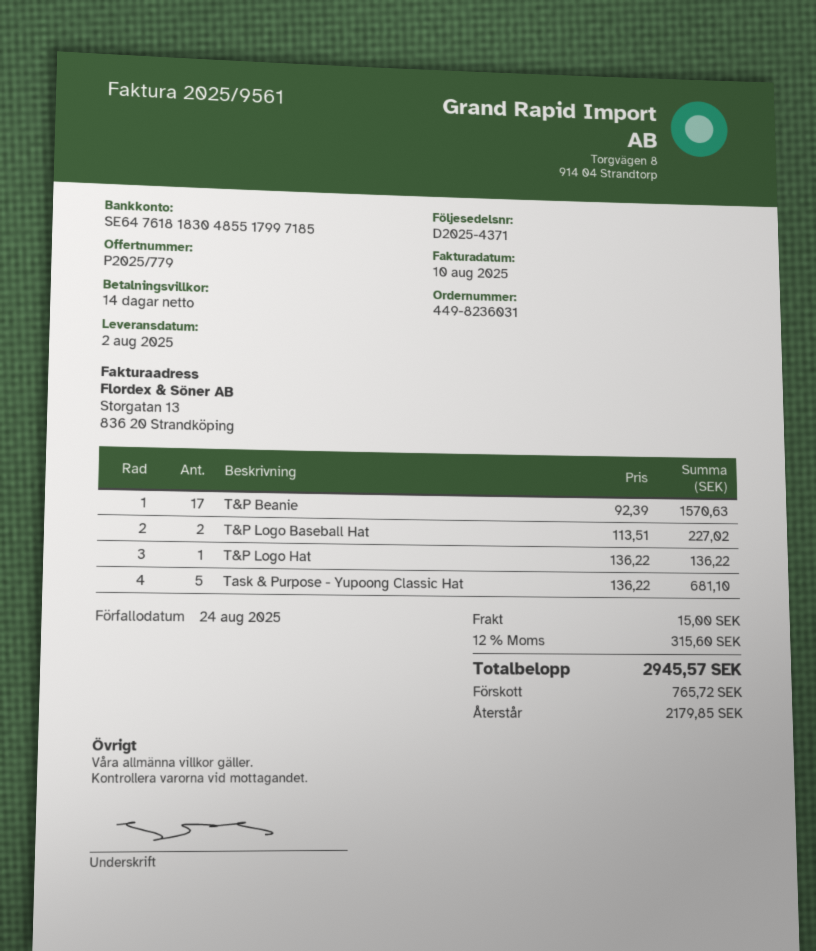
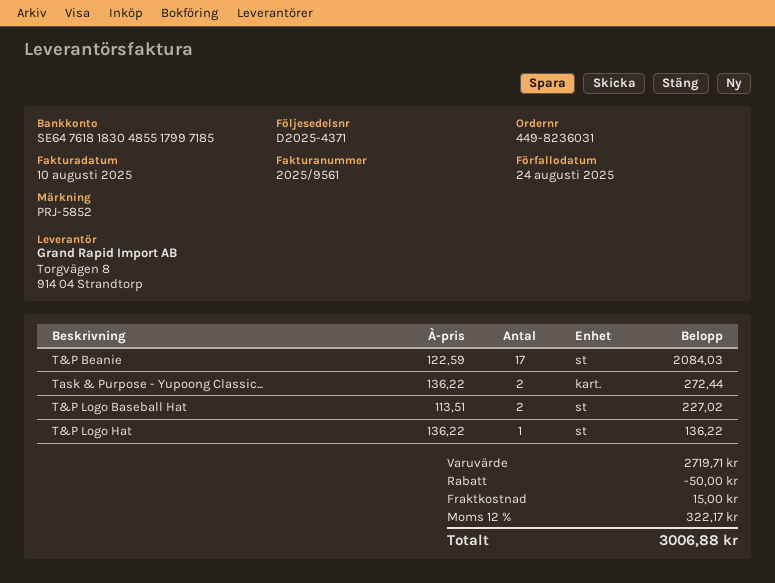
T&P Beanie: 17 x 92.39 = 1570.63 -> 17 x 122.59 = 2084.03
Task & Purpose - Yupoong Classic Hat: 5 x 136.22 = 681.10 -> 2 x 136.22 = 272.44
discount: none -> 50.00
tax: 12% = 315.60 -> 12% = 322.17
total: 2945.57 -> 3006.88

